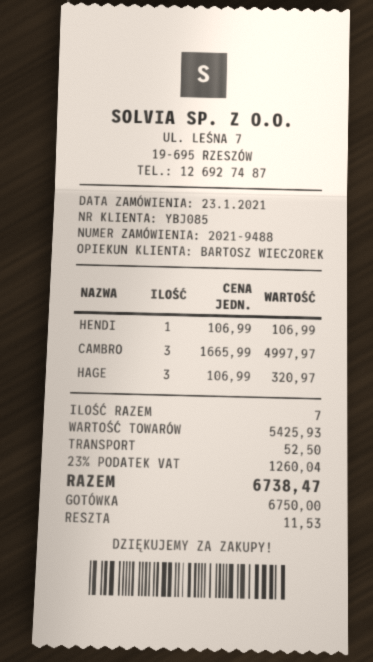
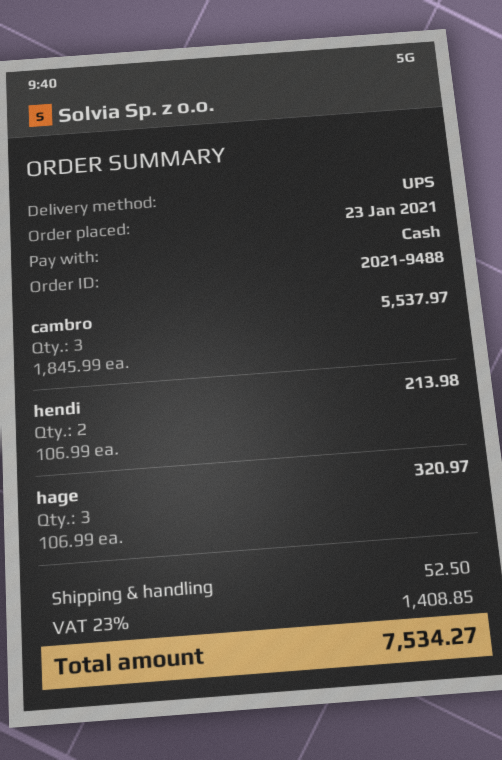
HENDI: 1 x 106.99 = 106.99 -> 2 x 106.99 = 213.98
CAMBRO: 3 x 1665.99 = 4997.97 -> 3 x 1845.99 = 5537.97
tax: 23% = 1260.04 -> 23% = 1408.85
total: 6738.47 -> 7534.27

